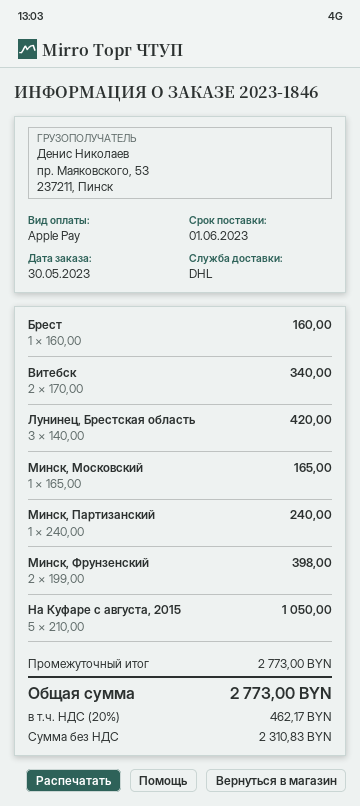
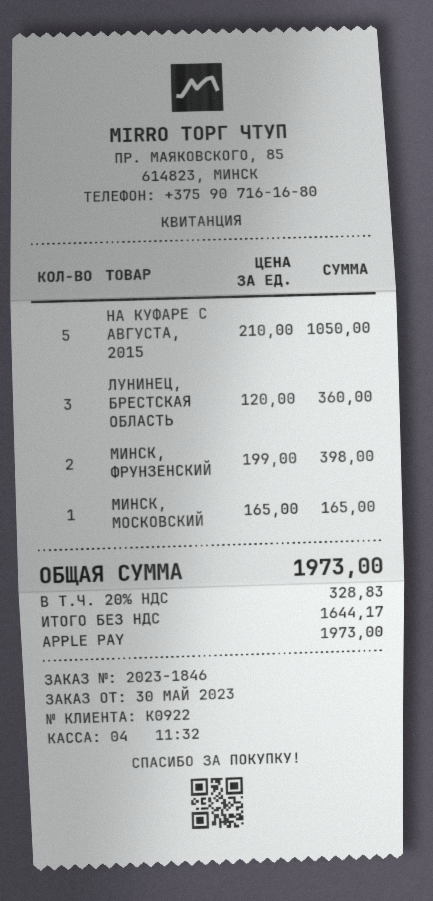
Брест: 1 x 160.00 = 160.00 -> none
Витебск: 2 x 170.00 = 340.00 -> none
Лунинец, Брестская область: 3 x 140.00 = 420.00 -> 3 x 120.00 = 360.00
Минск, Партизанский: 1 x 240.00 = 240.00 -> none
net: 2310.83 -> 1644.17
tax: 20% = 462.17 -> 20% = 328.83
total: 2773.00 -> 1973.00

